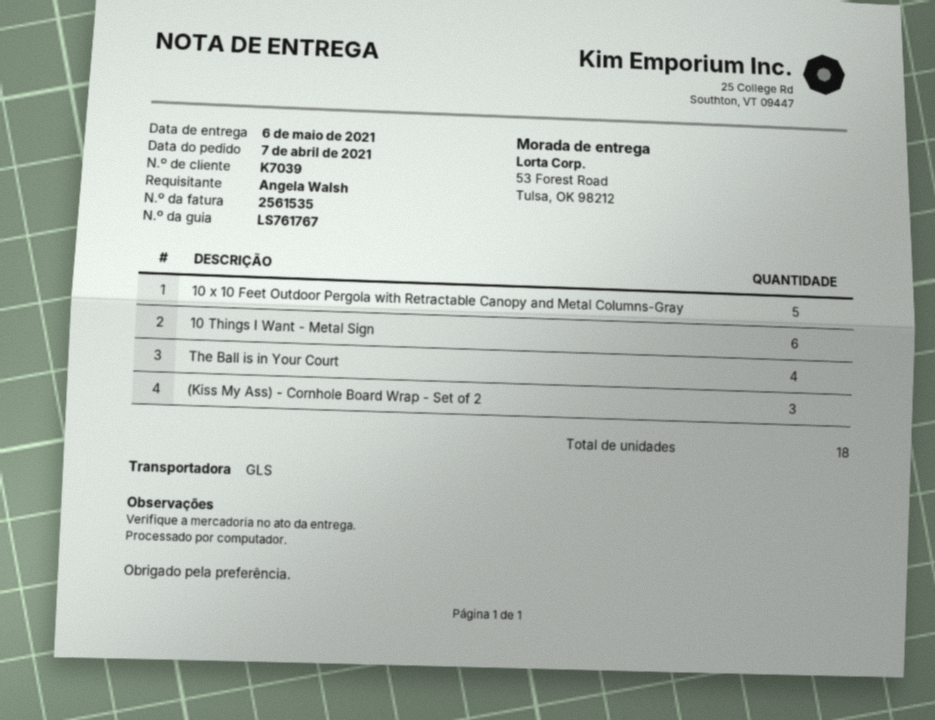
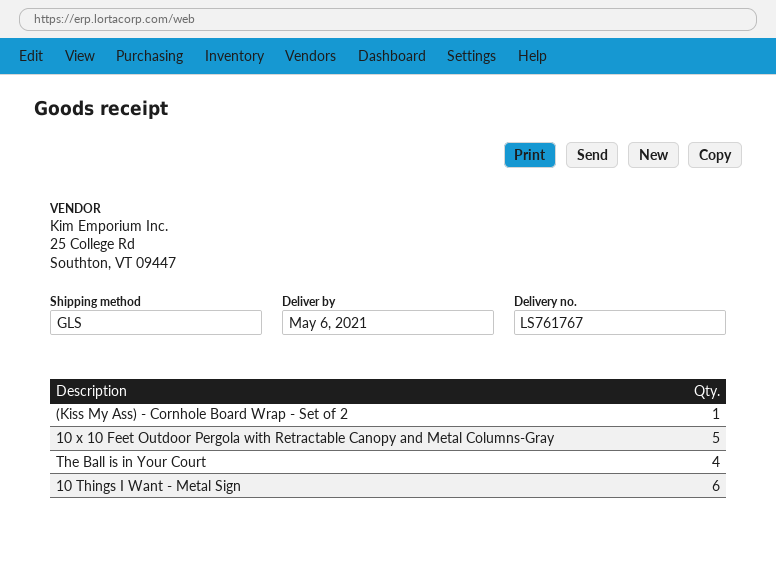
(Kiss My Ass) - Cornhole Board Wrap - Set of 2: 3 -> 1

